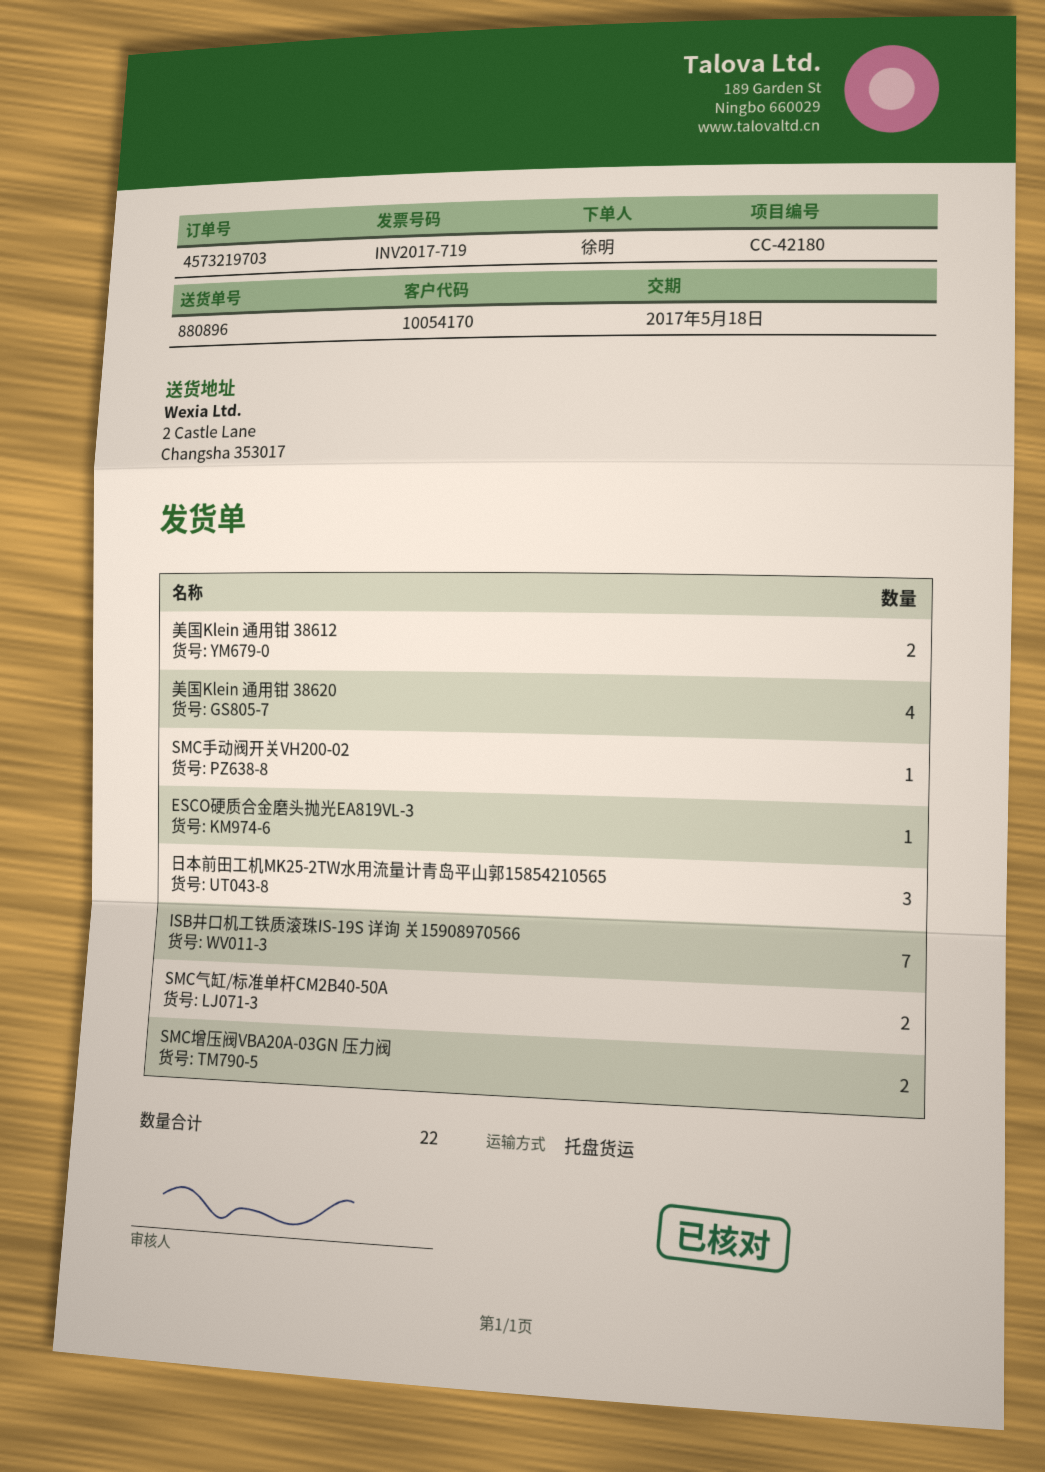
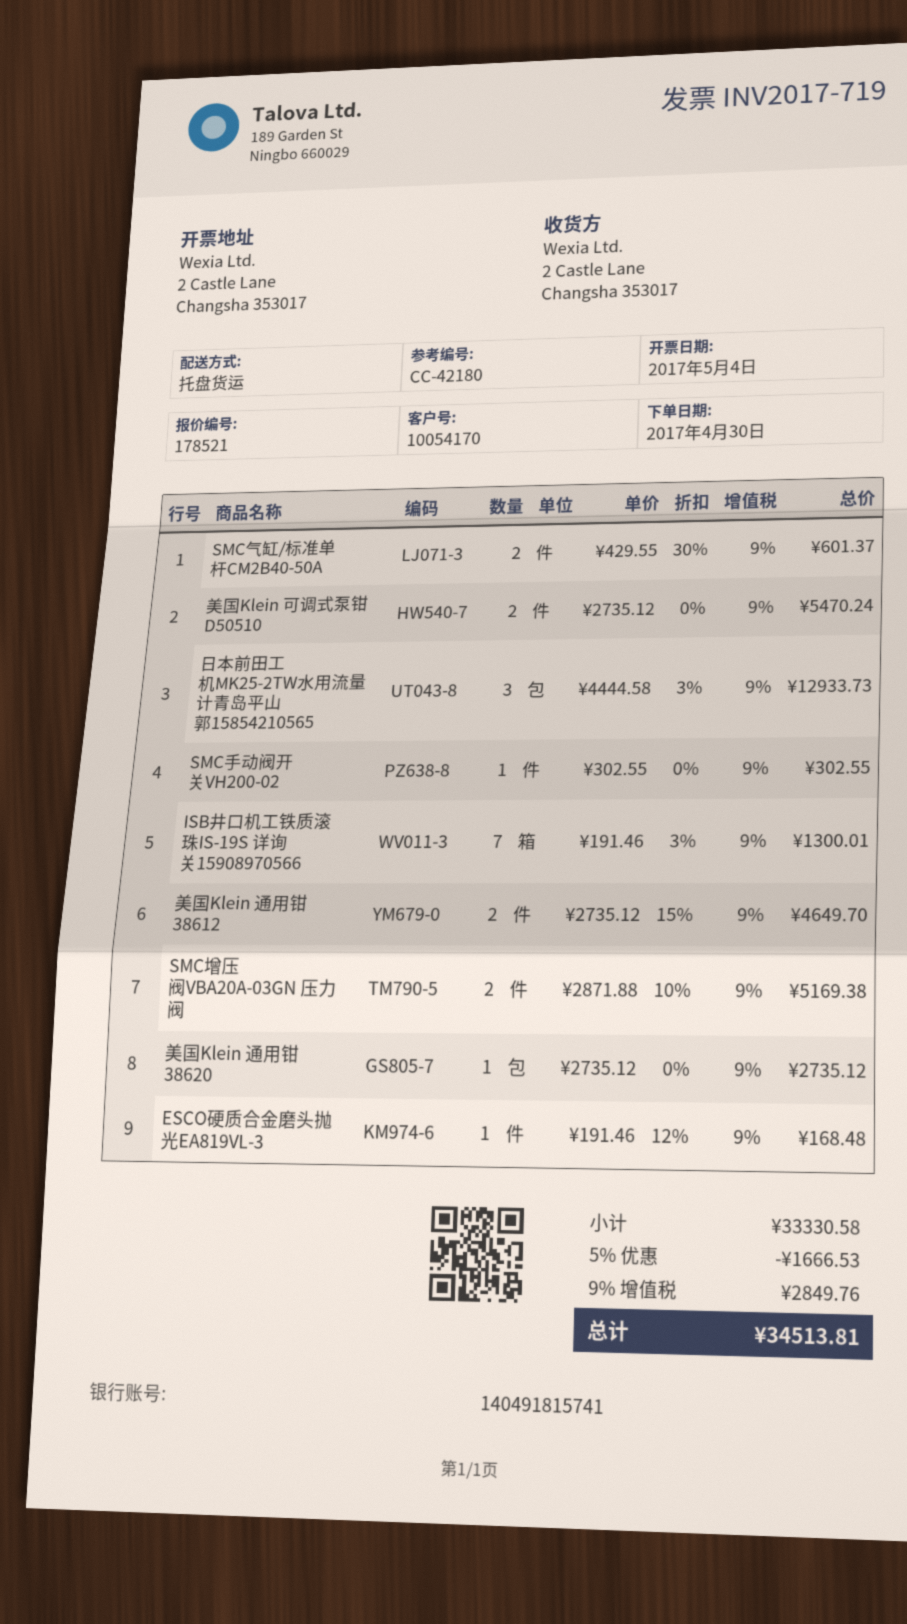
美国Klein 通用钳 38620: 4 -> 1
美国Klein 可调式泵钳 D50510: none -> 2

